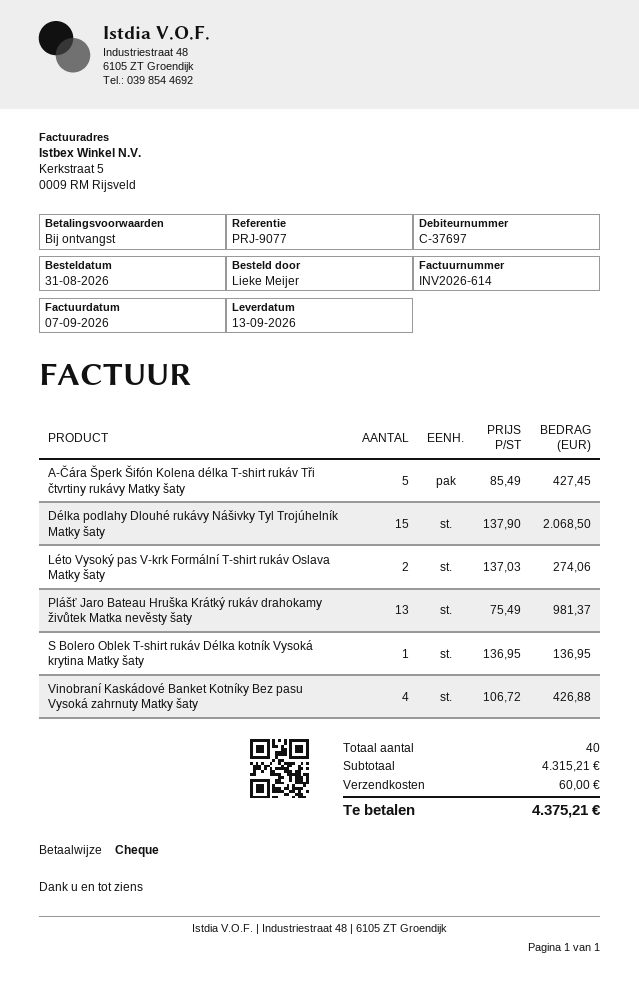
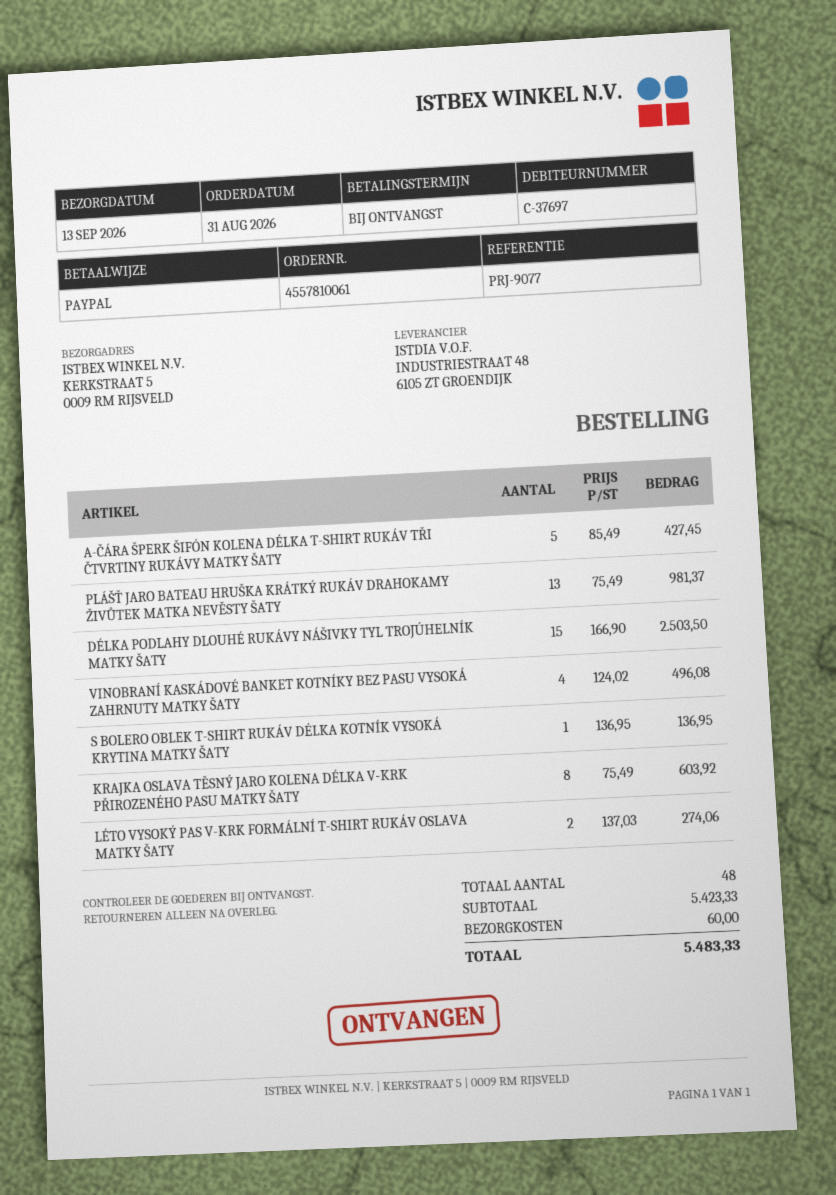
payment method: cheque -> PayPal
Délka podlahy Dlouhé rukávy Nášivky Tyl Trojúhelník Matky šaty: 15 x 137.90 = 2068.50 -> 15 x 166.90 = 2503.50
Vinobraní Kaskádové Banket Kotníky Bez pasu Vysoká zahrnuty Matky šaty: 4 x 106.72 = 426.88 -> 4 x 124.02 = 496.08
KRAJKA OSLAVA TĚSNÝ JARO KOLENA DÉLKA V-KRK PŘIROZENÉHO PASU MATKY ŠATY: none -> 8 x 75.49 = 603.92
total quantity: 40 -> 48
subtotal: 4315.21 -> 5423.33
total: 4375.21 -> 5483.33

